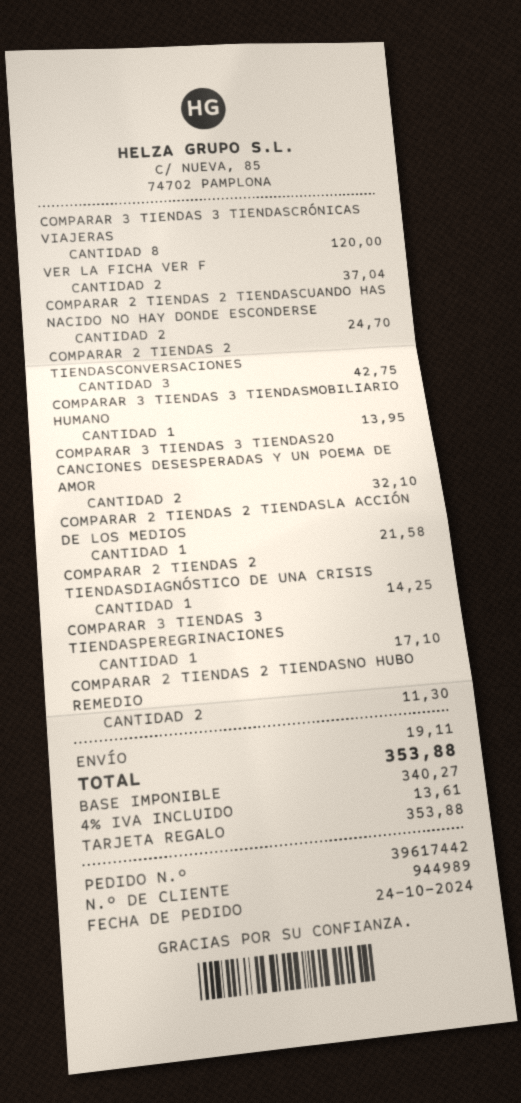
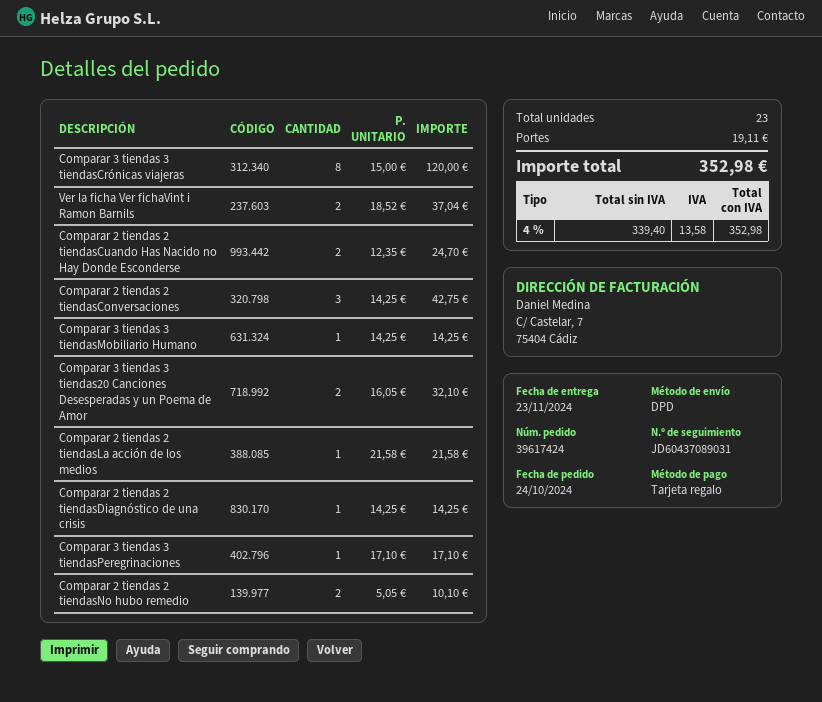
order number: 39617442 -> 39617424
COMPARAR 3 TIENDAS 3 TIENDASMOBILIARIO HUMANO: 1 for 13.95 -> 1 for 14.25
COMPARAR 2 TIENDAS 2 TIENDASNO HUBO REMEDIO: 2 for 11.30 -> 2 for 10.10
net: 340.27 -> 339.40
tax: 4% = 13.61 -> 4% = 13.58
total: 353.88 -> 352.98

